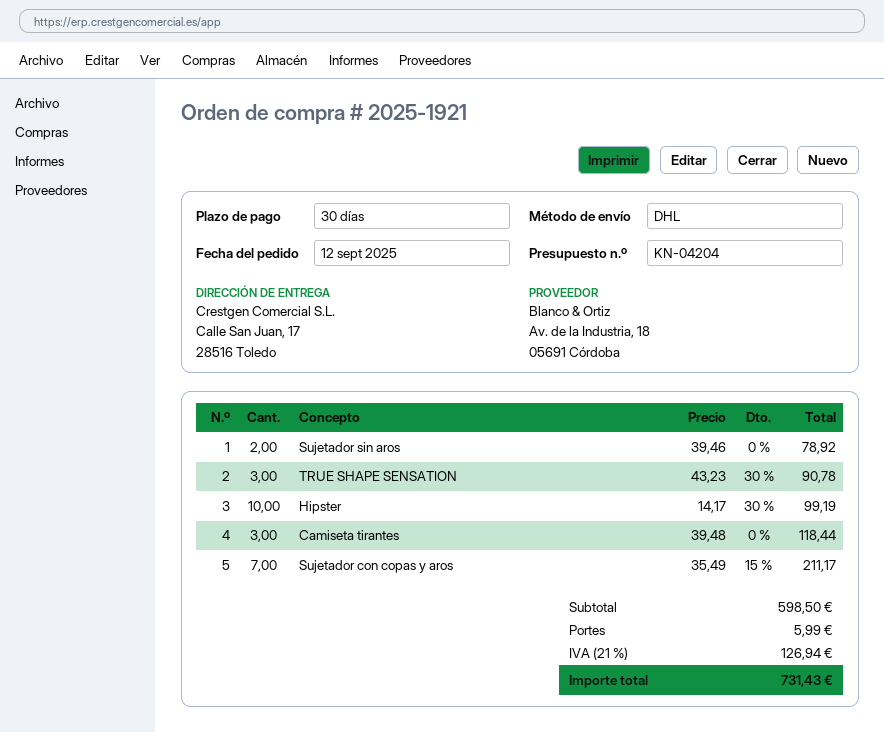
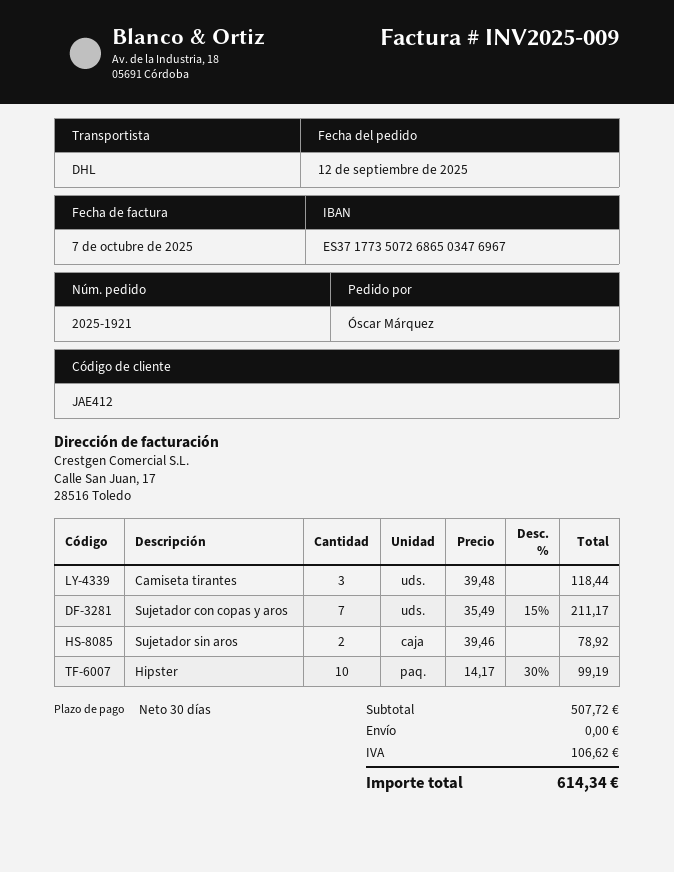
TRUE SHAPE SENSATION: 3 x 43.23 - 30% = 90.78 -> none
subtotal: 598.50 -> 507.72
shipping: 5.99 -> 0.00
tax: 126.94 -> 106.62
total: 731.43 -> 614.34

